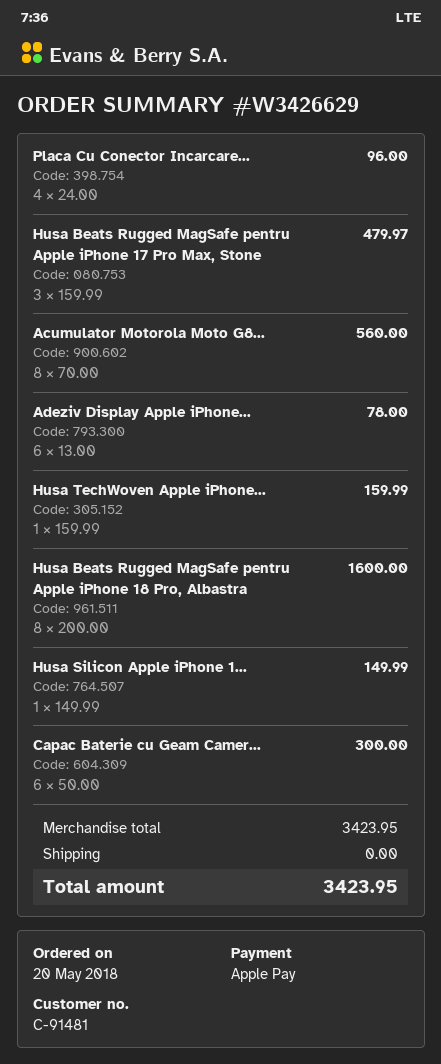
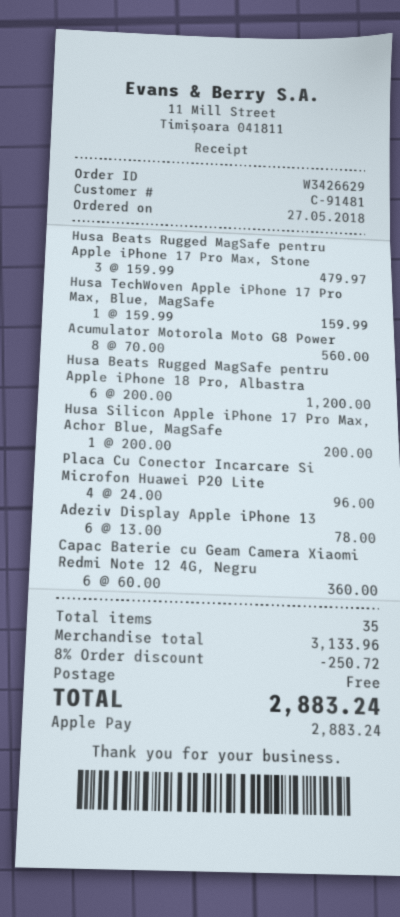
order date: 2018-05-20 -> 2018-05-27
Husa Beats Rugged MagSafe pentru Apple iPhone 18 Pro, Albastra: 8 x 200.00 = 1600.00 -> 6 x 200.00 = 1200.00
Husa Silicon Apple iPhone 1...: 1 x 149.99 = 149.99 -> 1 x 200.00 = 200.00
Capac Baterie cu Geam Camer...: 6 x 50.00 = 300.00 -> 6 x 60.00 = 360.00
subtotal: 3423.95 -> 3133.96
discount: none -> 8% = 250.72
total: 3423.95 -> 2883.24

